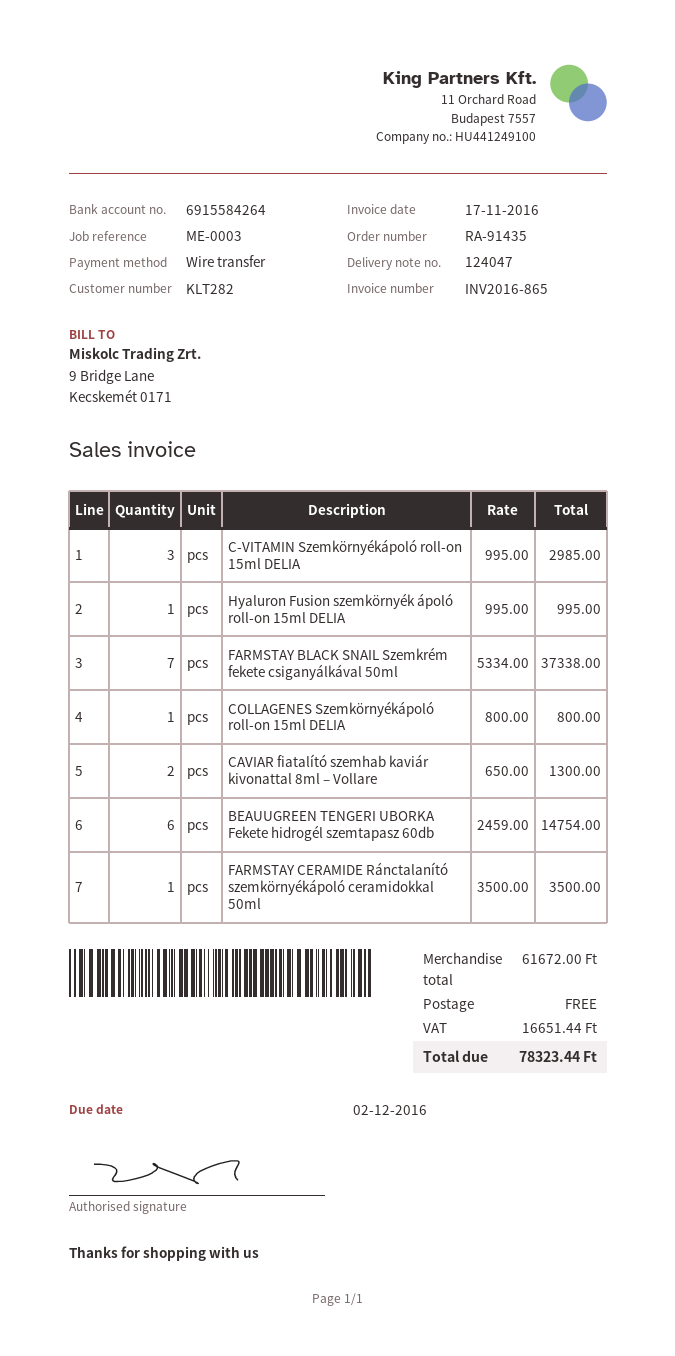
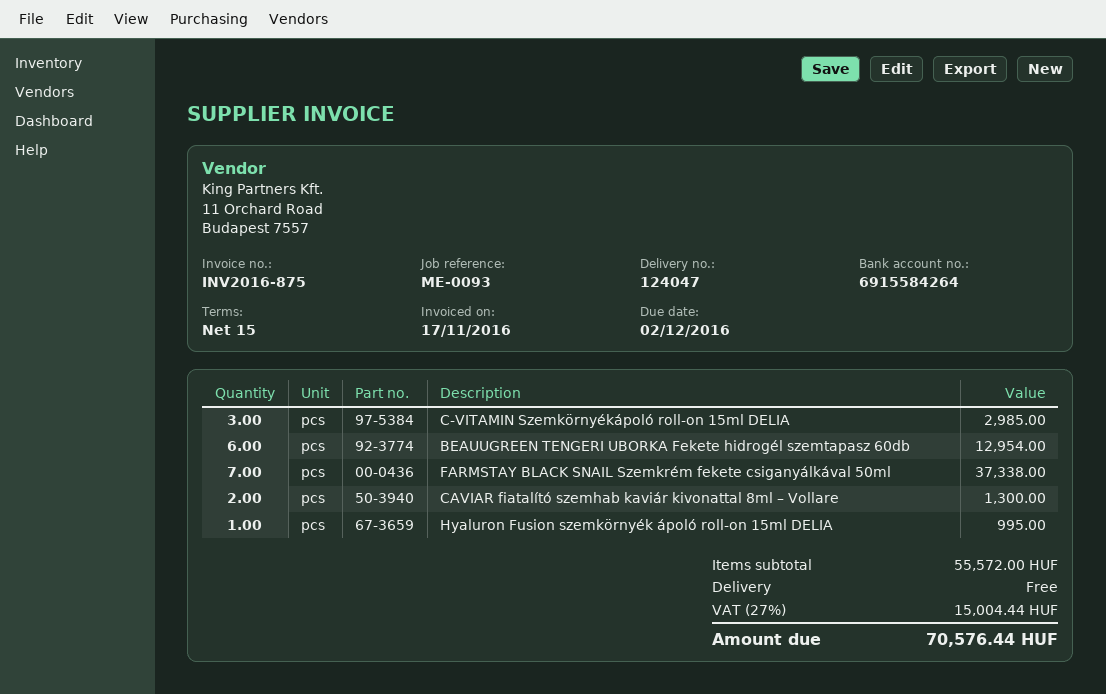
invoice number: INV2016-865 -> INV2016-875
reference: ME-0003 -> ME-0093
COLLAGENES Szemkörnyékápoló roll-on 15ml DELIA: 1 for 800.00 -> none
BEAUUGREEN TENGERI UBORKA Fekete hidrogél szemtapasz 60db: 6 for 14754.00 -> 6 for 12954.00
FARMSTAY CERAMIDE Ránctalanító szemkörnyékápoló ceramidokkal 50ml: 1 for 3500.00 -> none
subtotal: 61672.00 -> 55572.00
tax: 16651.44 -> 15004.44
total: 78323.44 -> 70576.44

